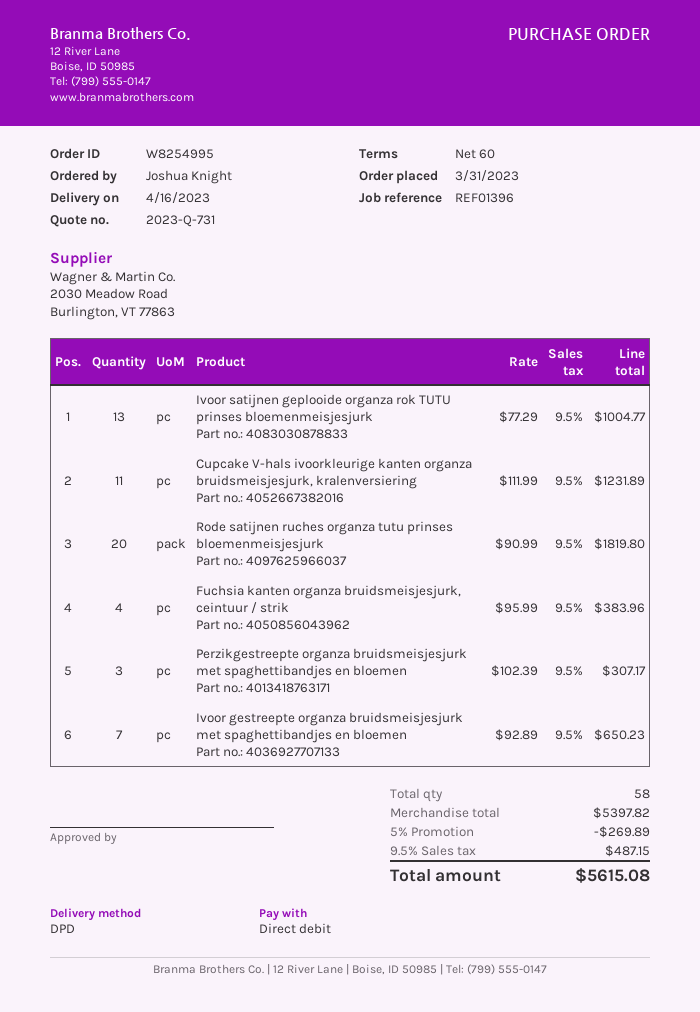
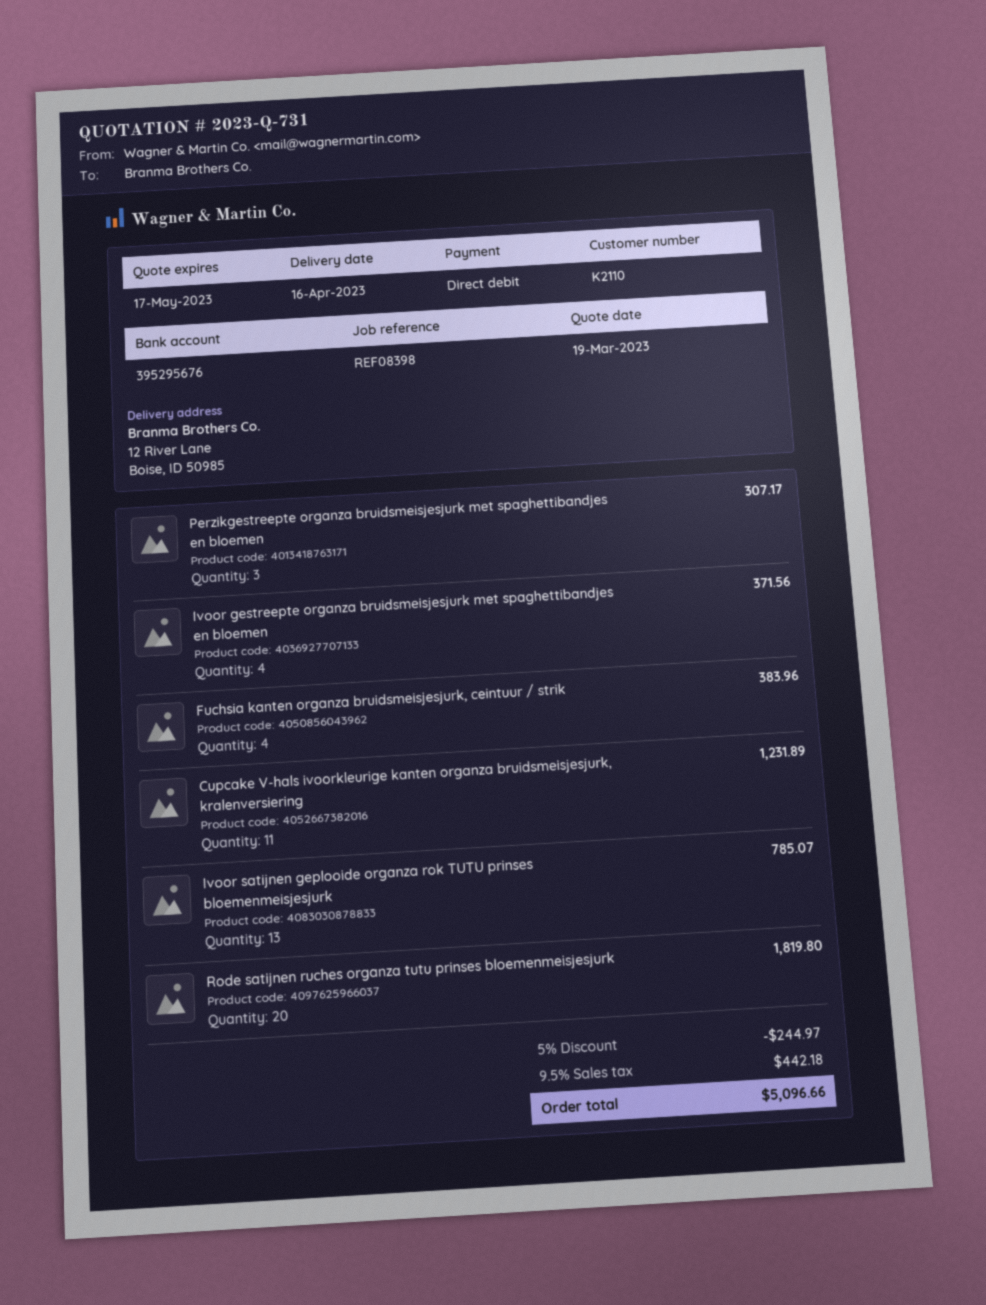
reference: REF01396 -> REF08398
Ivoor satijnen geplooide organza rok TUTU prinses bloemenmeisjesjurk: 13 for 1004.77 -> 13 for 785.07
Ivoor gestreepte organza bruidsmeisjesjurk met spaghettibandjes en bloemen: 7 for 650.23 -> 4 for 371.56
discount: 5% = 269.89 -> 5% = 244.97
tax: 9.5% = 487.15 -> 9.5% = 442.18
total: 5615.08 -> 5096.66

